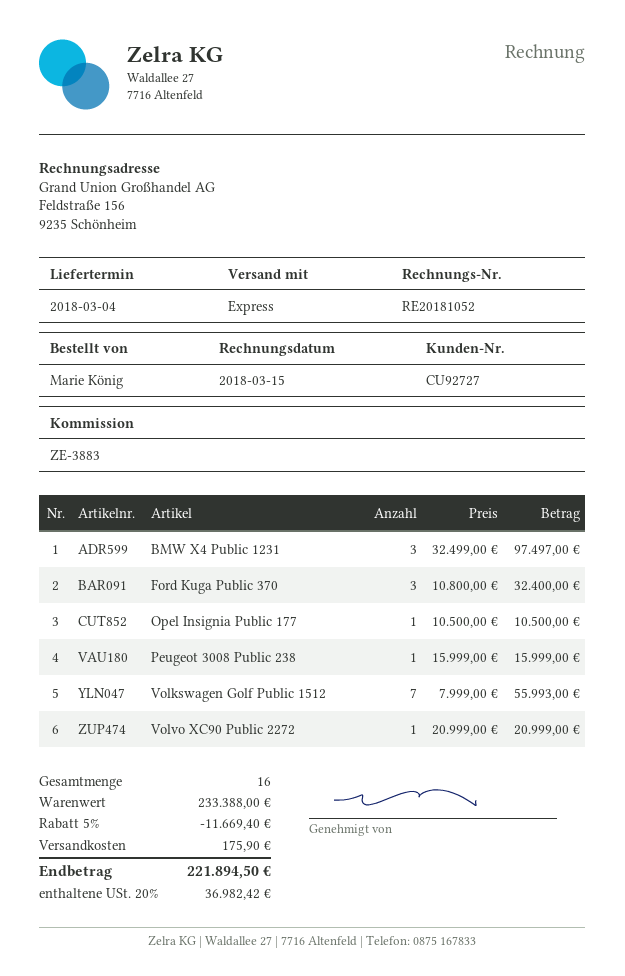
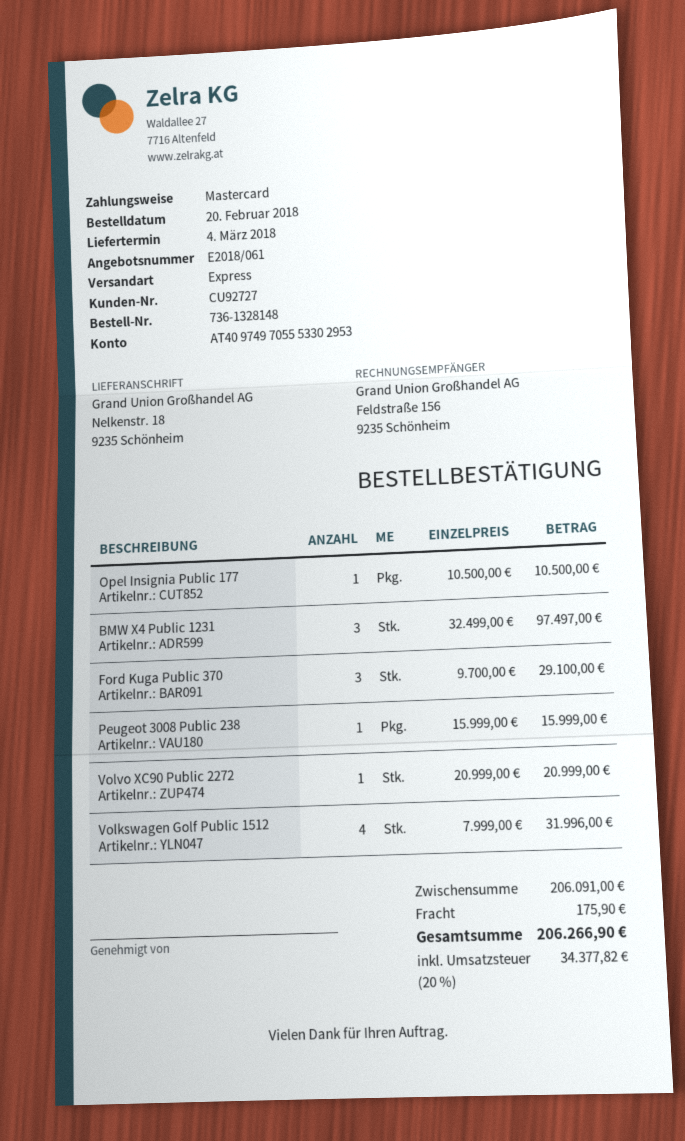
Ford Kuga Public 370: 3 x 10800.00 = 32400.00 -> 3 x 9700.00 = 29100.00
Volkswagen Golf Public 1512: 7 x 7999.00 = 55993.00 -> 4 x 7999.00 = 31996.00
subtotal: 233388.00 -> 206091.00
discount: 5% = 11669.40 -> none
tax: 20% = 36982.42 -> 20% = 34377.82
total: 221894.50 -> 206266.90

